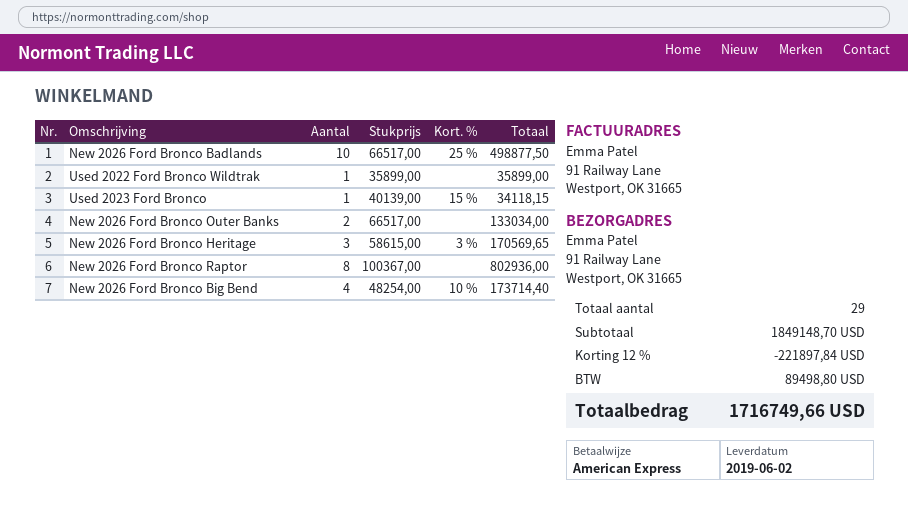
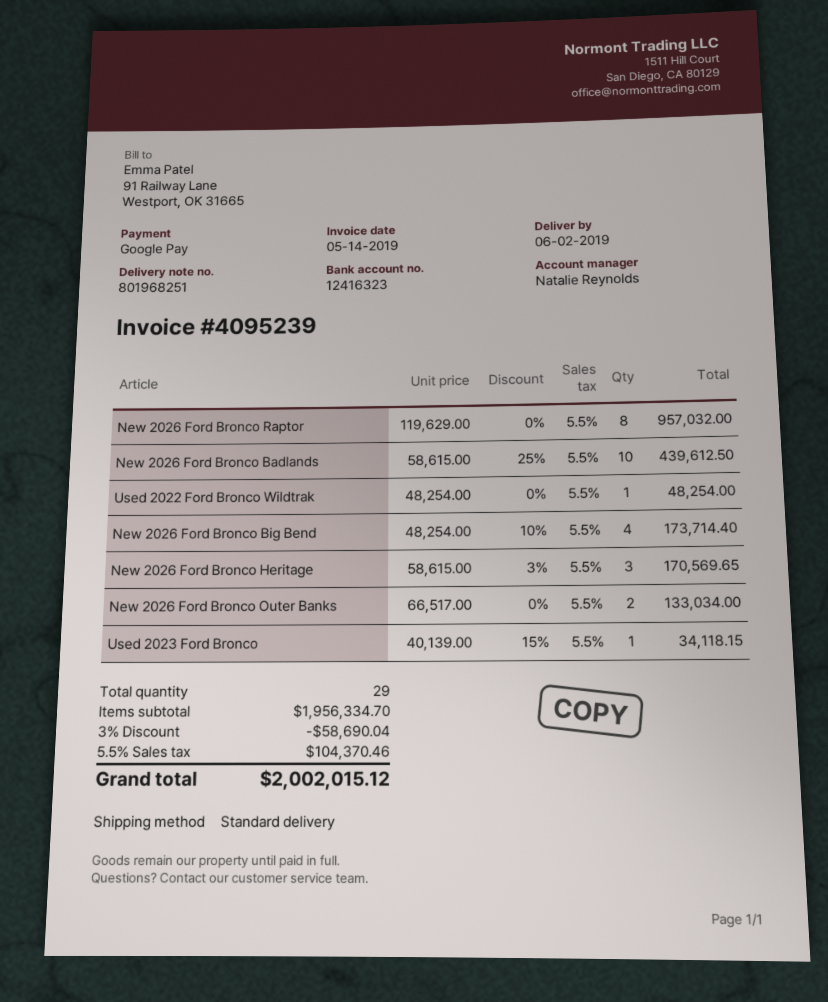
payment method: American Express -> Google Pay
New 2026 Ford Bronco Badlands: 10 x 66517.00 - 25% = 498877.50 -> 10 x 58615.00 - 25% = 439612.50
Used 2022 Ford Bronco Wildtrak: 1 x 35899.00 = 35899.00 -> 1 x 48254.00 = 48254.00
New 2026 Ford Bronco Raptor: 8 x 100367.00 = 802936.00 -> 8 x 119629.00 = 957032.00
subtotal: 1849148.70 -> 1956334.70
discount: 12% = 221897.84 -> 3% = 58690.04
tax: 89498.80 -> 104370.46
total: 1716749.66 -> 2002015.12

